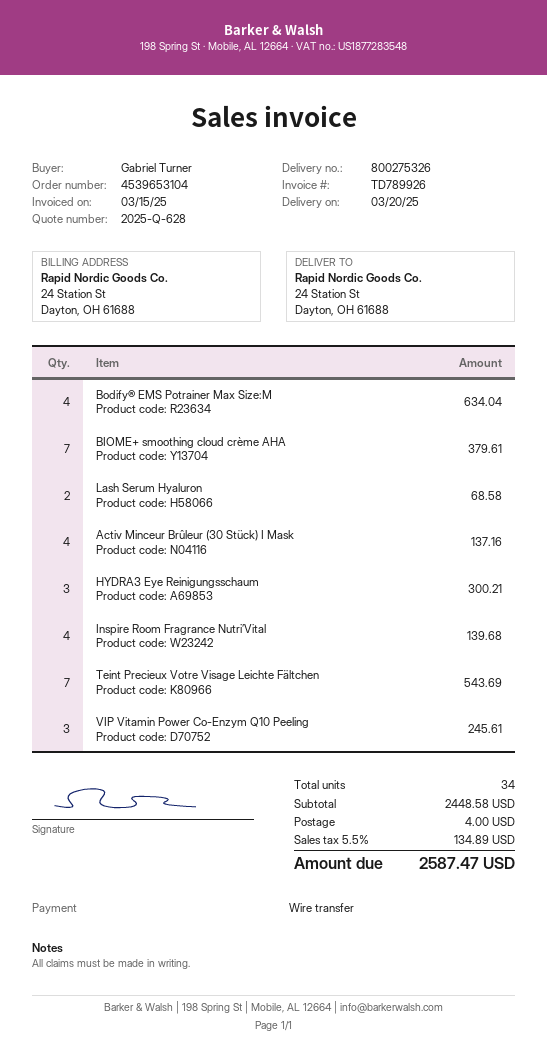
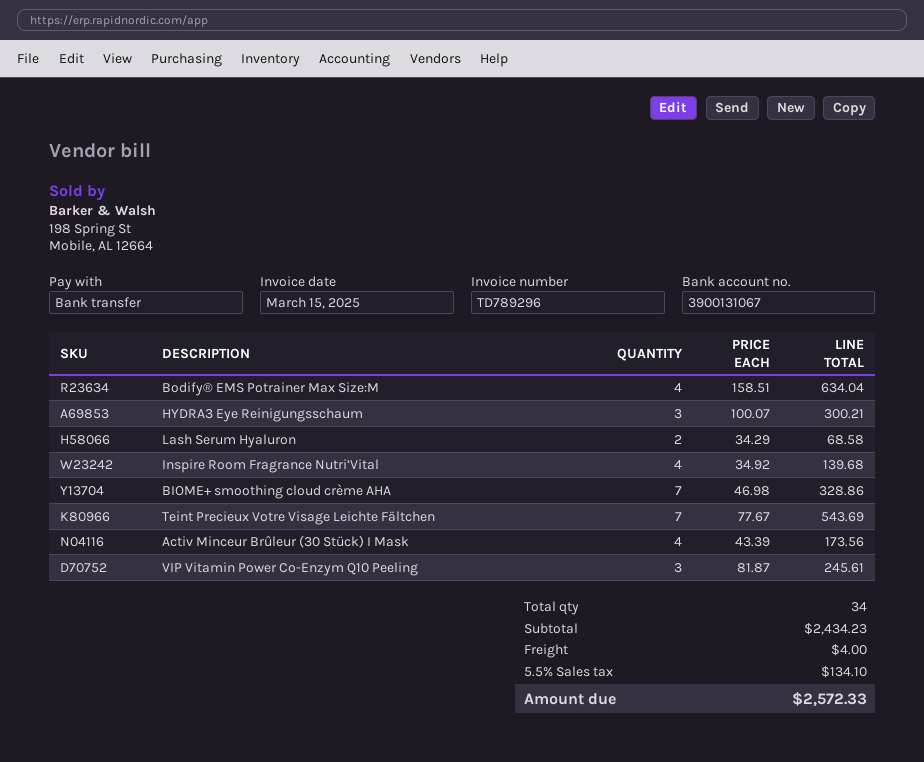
invoice number: TD789926 -> TD789296
BIOME+ smoothing cloud crème AHA: 7 for 379.61 -> 7 for 328.86
Activ Minceur Brûleur (30 Stück) I Mask: 4 for 137.16 -> 4 for 173.56
subtotal: 2448.58 -> 2434.23
tax: 5.5% = 134.89 -> 5.5% = 134.10
total: 2587.47 -> 2572.33

